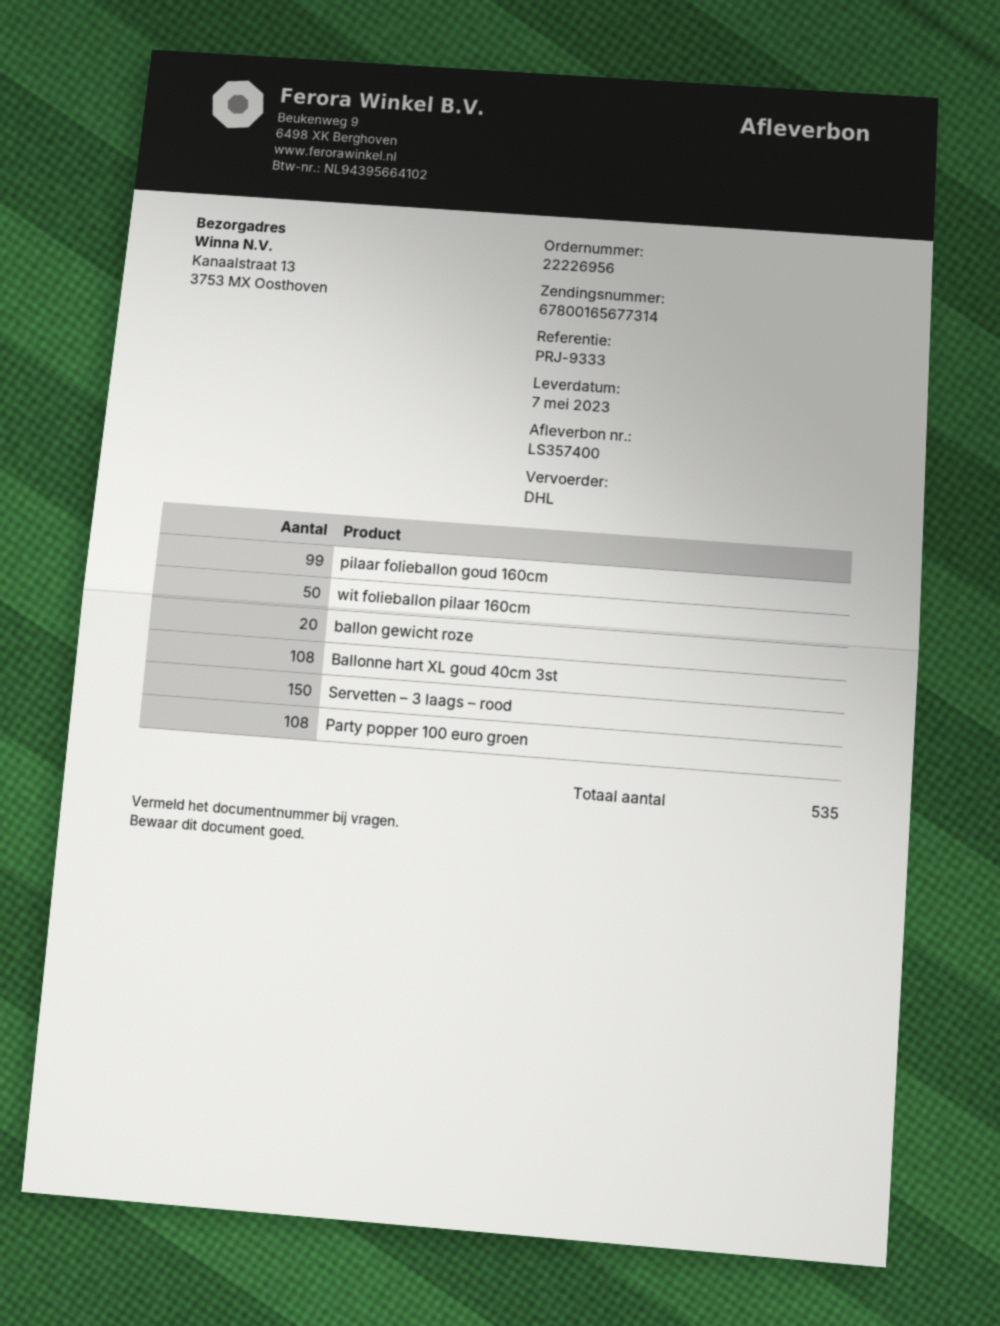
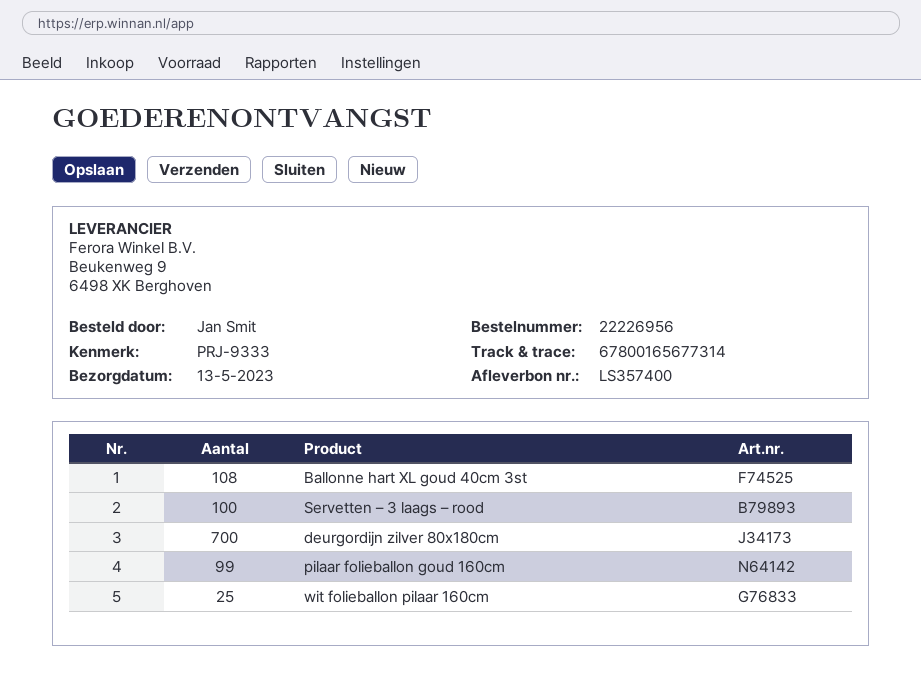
delivery date: 2023-05-07 -> 2023-05-13
wit folieballon pilaar 160cm: 50 -> 25
ballon gewicht roze: 20 -> none
Servetten – 3 laags – rood: 150 -> 100
Party popper 100 euro groen: 108 -> none
deurgordijn zilver 80x180cm: none -> 700

